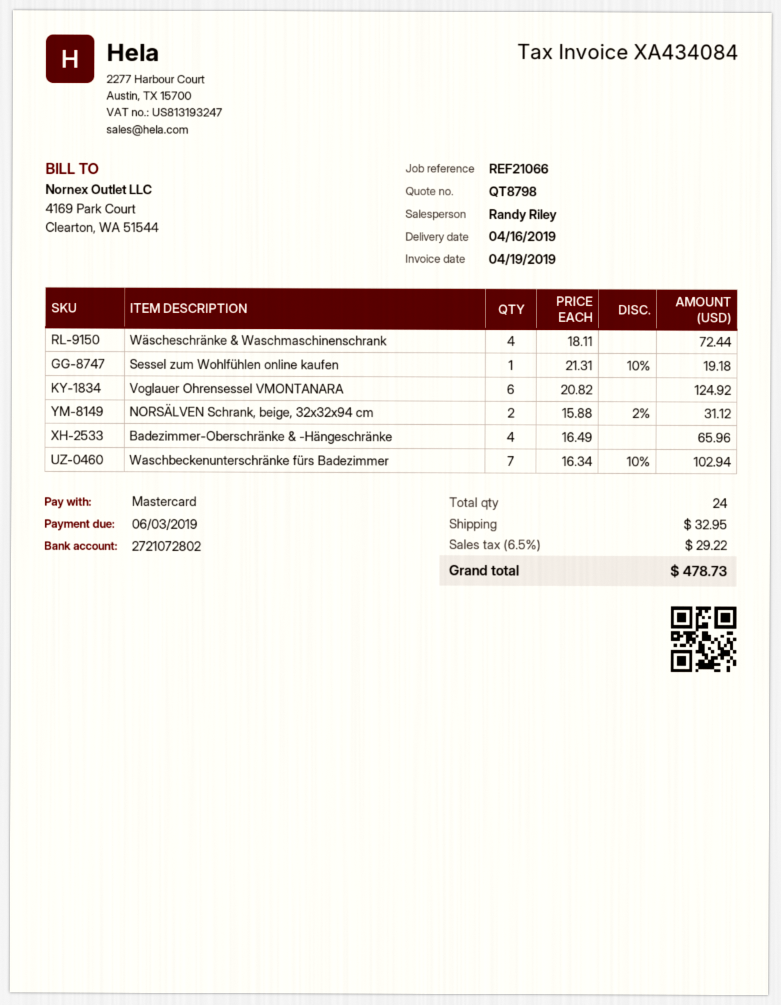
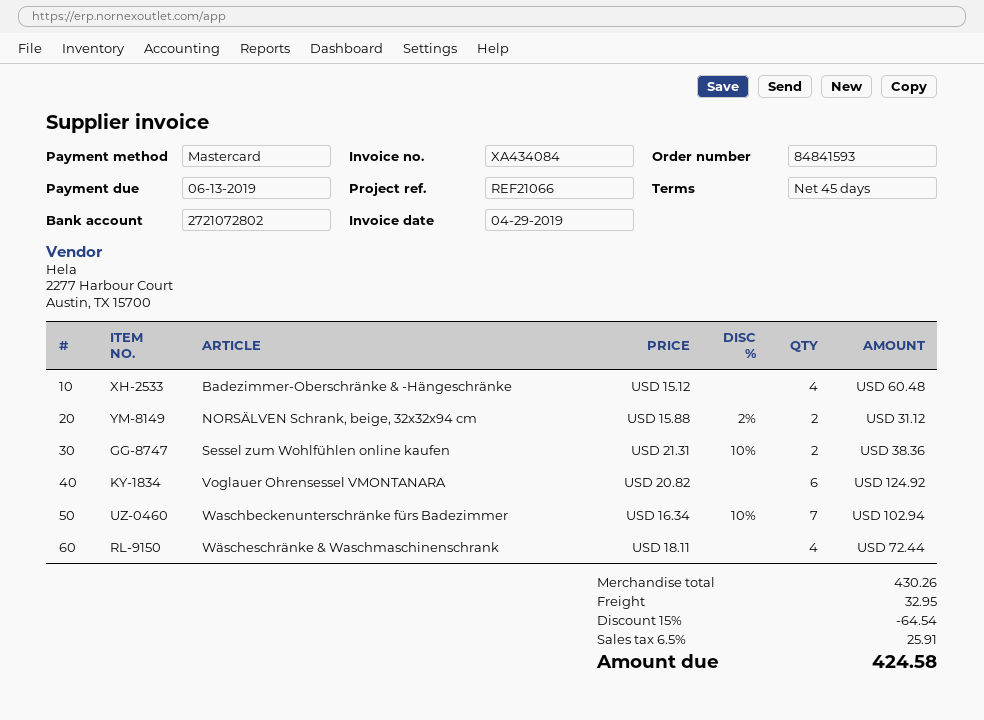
invoice date: 2019-04-19 -> 2019-04-29
due date: 2019-06-03 -> 2019-06-13
Sessel zum Wohlfühlen online kaufen: 1 x 21.31 - 10% = 19.18 -> 2 x 21.31 - 10% = 38.36
Badezimmer-Oberschränke & -Hängeschränke: 4 x 16.49 = 65.96 -> 4 x 15.12 = 60.48
discount: none -> 15% = 64.54
tax: 6.5% = 29.22 -> 6.5% = 25.91
total: 478.73 -> 424.58

